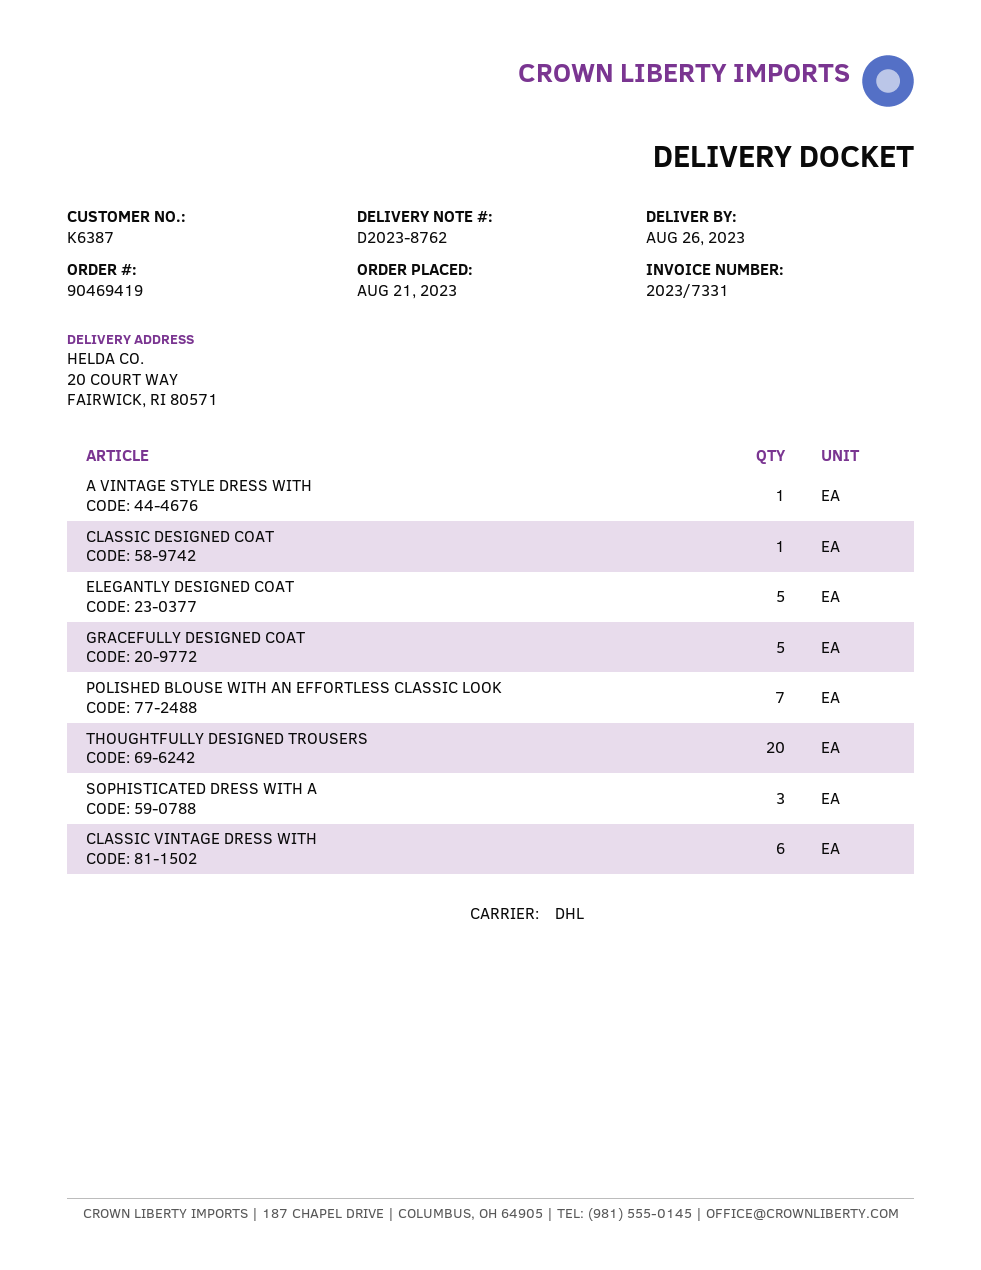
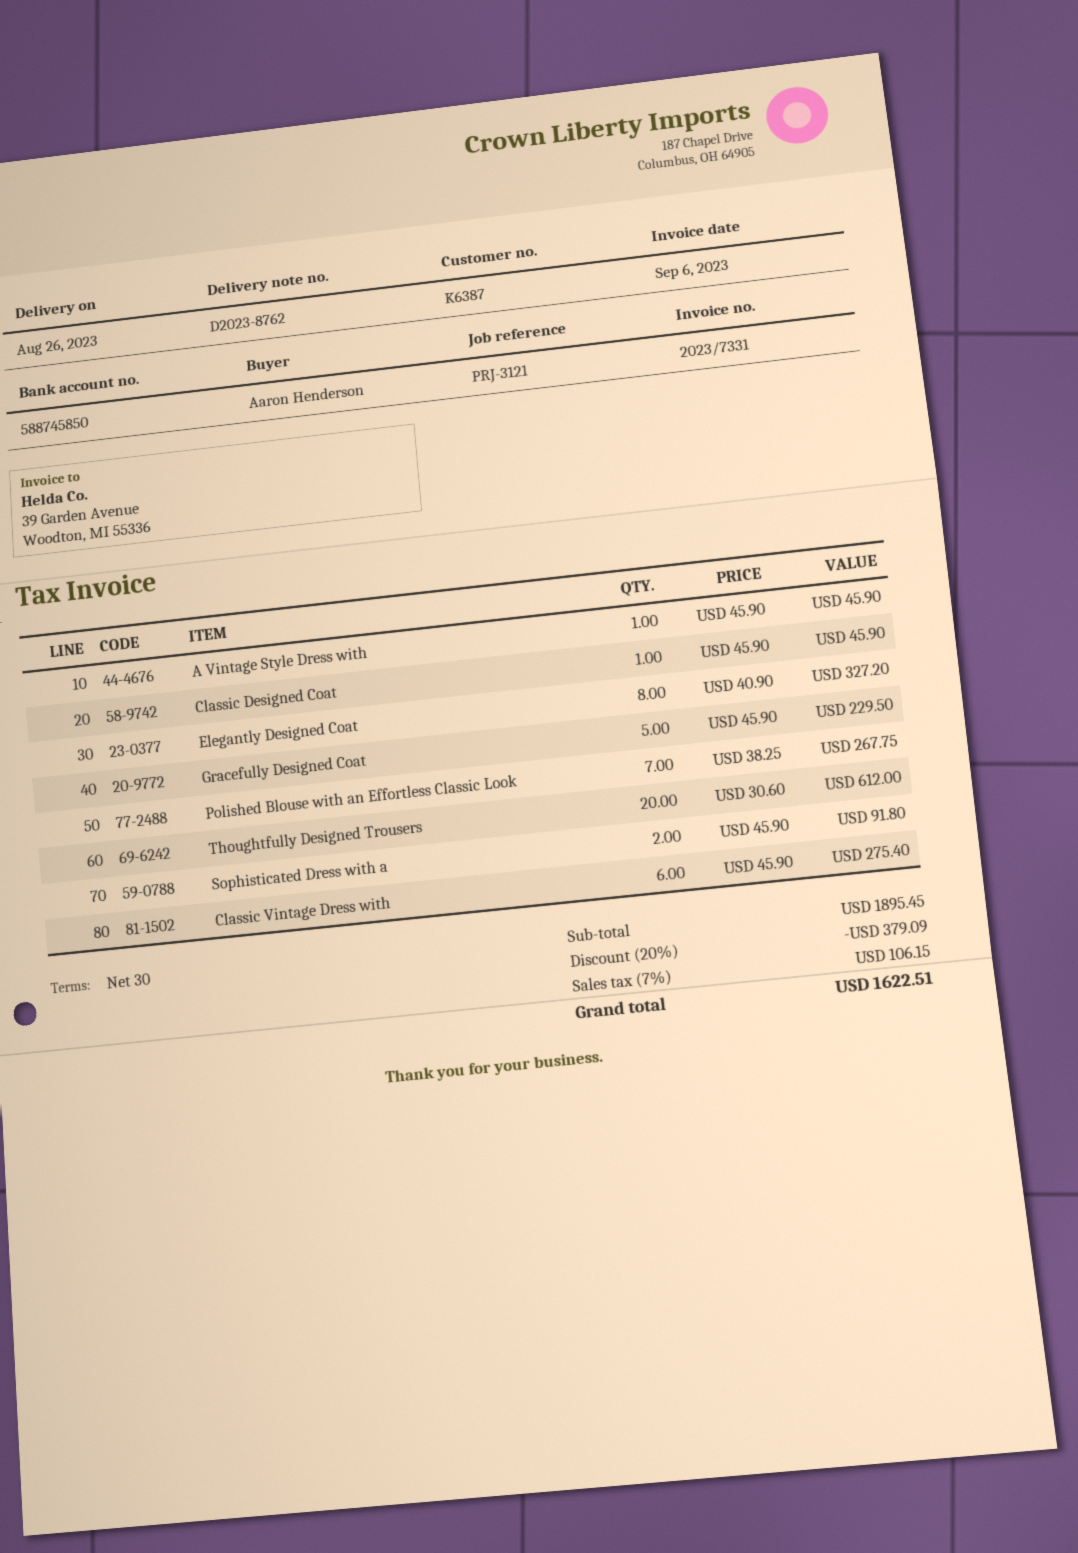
ELEGANTLY DESIGNED COAT: 5 -> 8
SOPHISTICATED DRESS WITH A: 3 -> 2

